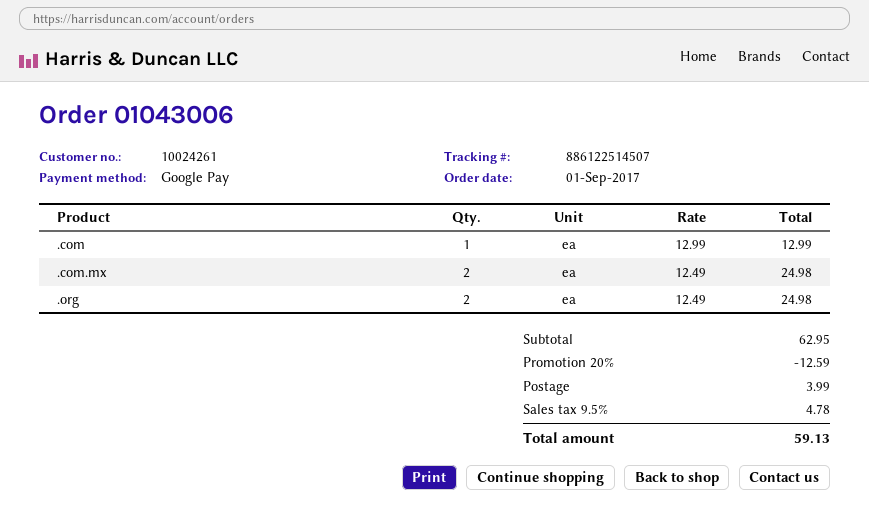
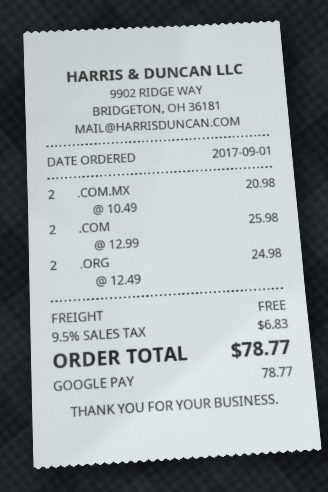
.com: 1 x 12.99 = 12.99 -> 2 x 12.99 = 25.98
.com.mx: 2 x 12.49 = 24.98 -> 2 x 10.49 = 20.98
discount: 20% = 12.59 -> none
shipping: 3.99 -> 0.00
tax: 9.5% = 4.78 -> 9.5% = 6.83
total: 59.13 -> 78.77

